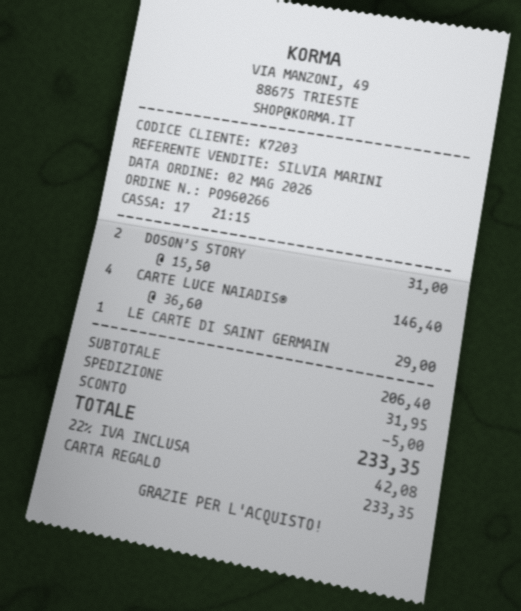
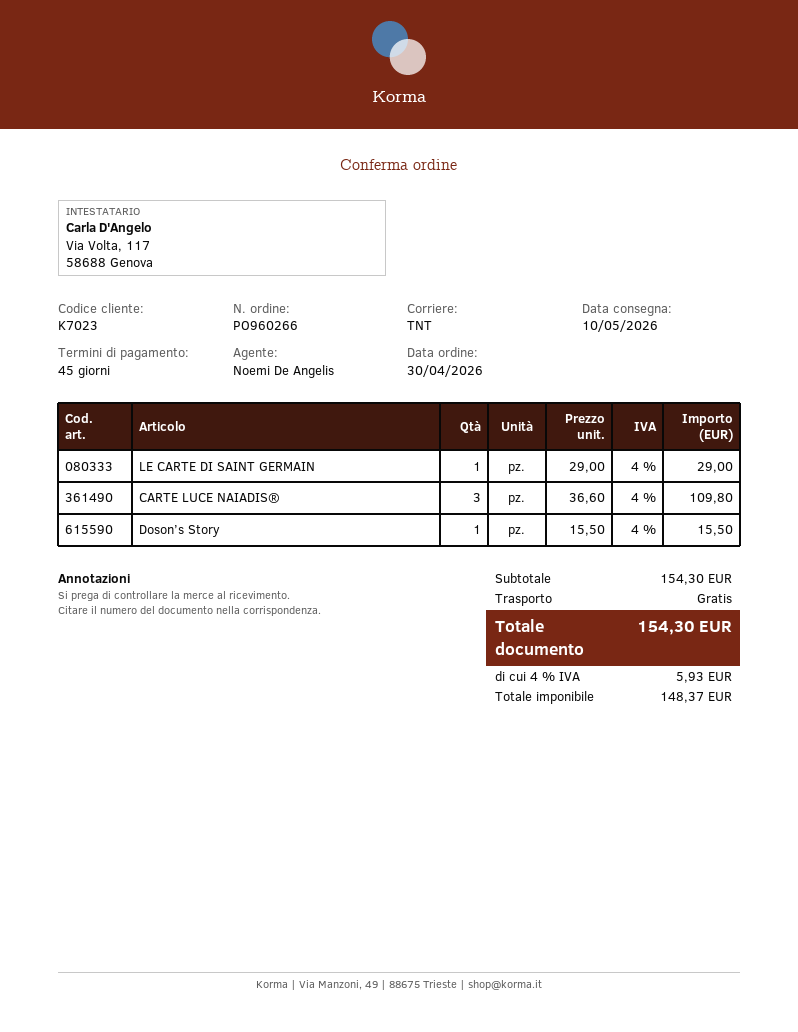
order date: 2026-05-02 -> 2026-04-30
customer number: K7203 -> K7023
sales rep: SILVIA MARINI -> Noemi De Angelis
DOSON’S STORY: 2 x 15.50 = 31.00 -> 1 x 15.50 = 15.50
CARTE LUCE NAIADIS®: 4 x 36.60 = 146.40 -> 3 x 36.60 = 109.80
subtotal: 206.40 -> 154.30
discount: 5.00 -> none
shipping: 31.95 -> 0.00
tax: 22% = 42.08 -> 4% = 5.93
total: 233.35 -> 154.30

